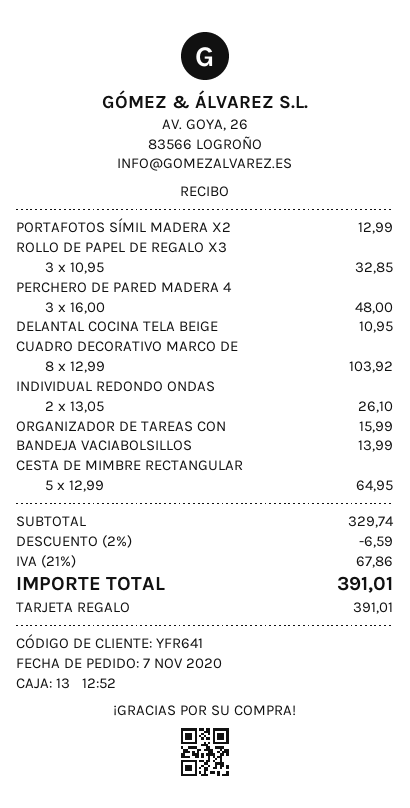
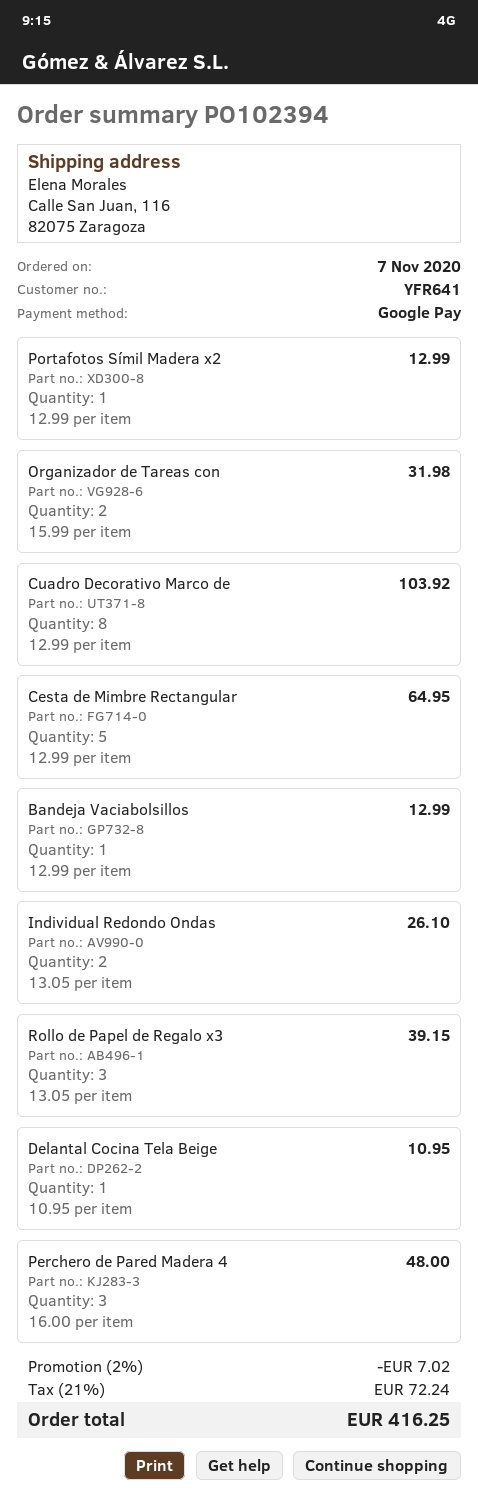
payment method: gift card -> Google Pay
ROLLO DE PAPEL DE REGALO X3: 3 x 10.95 = 32.85 -> 3 x 13.05 = 39.15
ORGANIZADOR DE TAREAS CON: 1 x 15.99 = 15.99 -> 2 x 15.99 = 31.98
BANDEJA VACIABOLSILLOS: 1 x 13.99 = 13.99 -> 1 x 12.99 = 12.99
discount: 2% = 6.59 -> 2% = 7.02
tax: 21% = 67.86 -> 21% = 72.24
total: 391.01 -> 416.25

